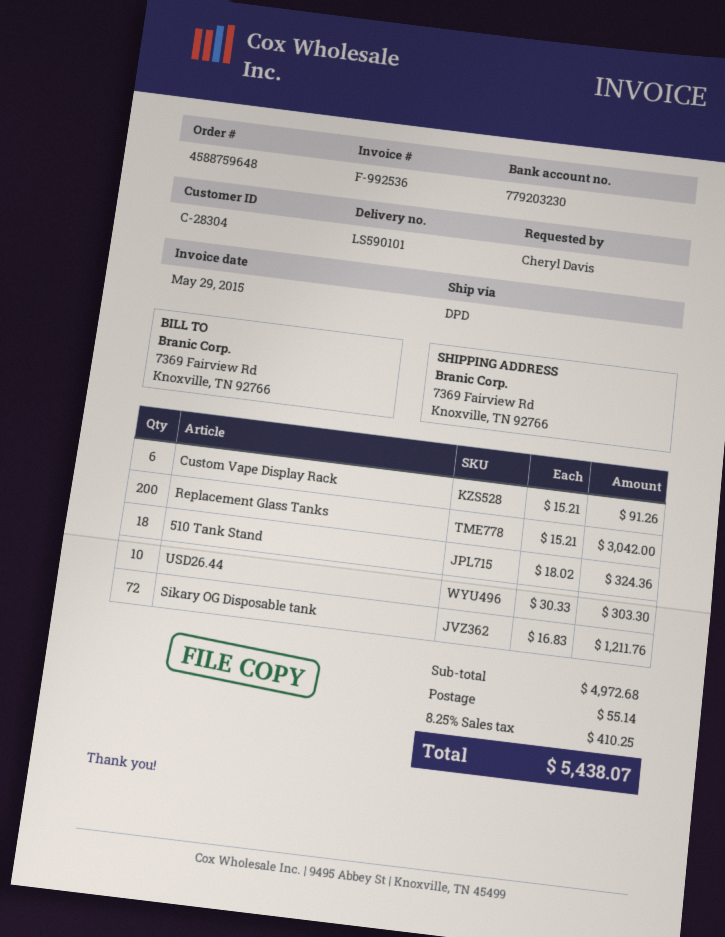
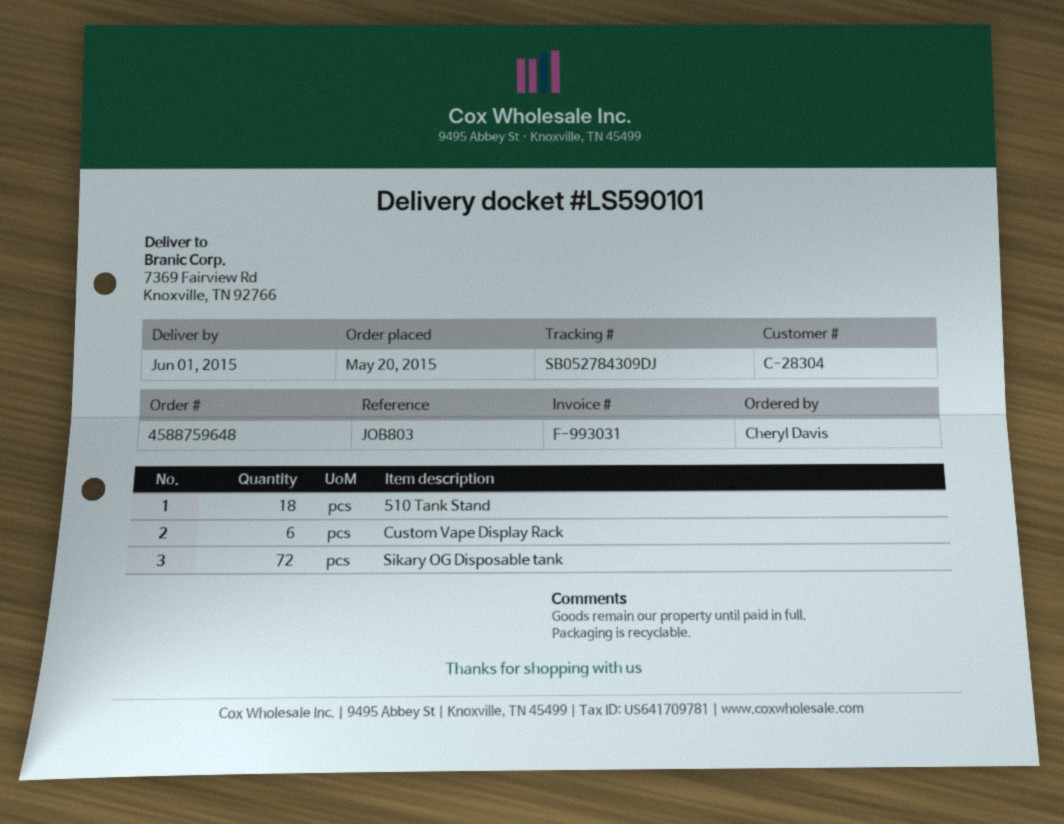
invoice number: F-992536 -> F-993031
Replacement Glass Tanks: 200 -> none
USD26.44: 10 -> none

